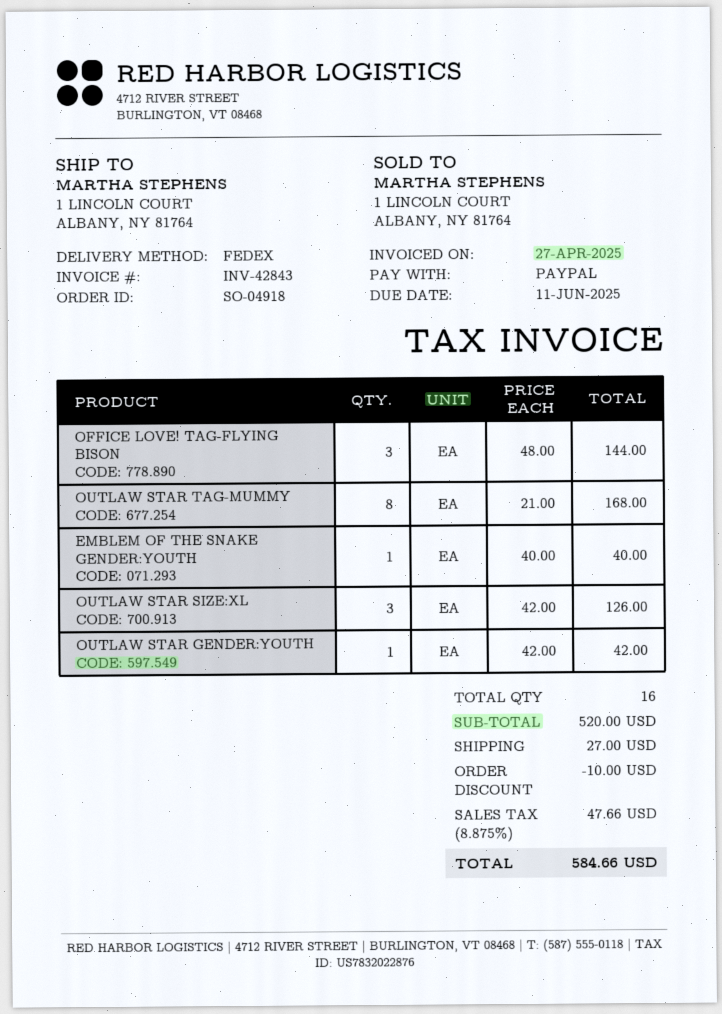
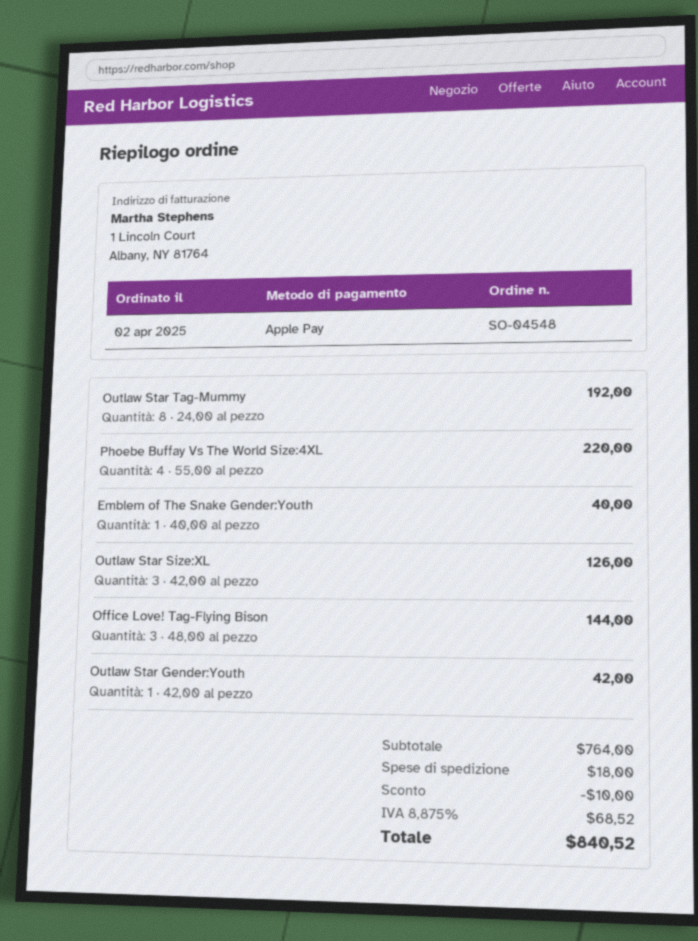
order number: SO-04918 -> SO-04548
payment method: PayPal -> Apple Pay
OUTLAW STAR TAG-MUMMY: 8 x 21.00 = 168.00 -> 8 x 24.00 = 192.00
Phoebe Buffay Vs The World Size:4XL: none -> 4 x 55.00 = 220.00
subtotal: 520.00 -> 764.00
shipping: 27.00 -> 18.00
tax: 8.875% = 47.66 -> 8.875% = 68.52
total: 584.66 -> 840.52

